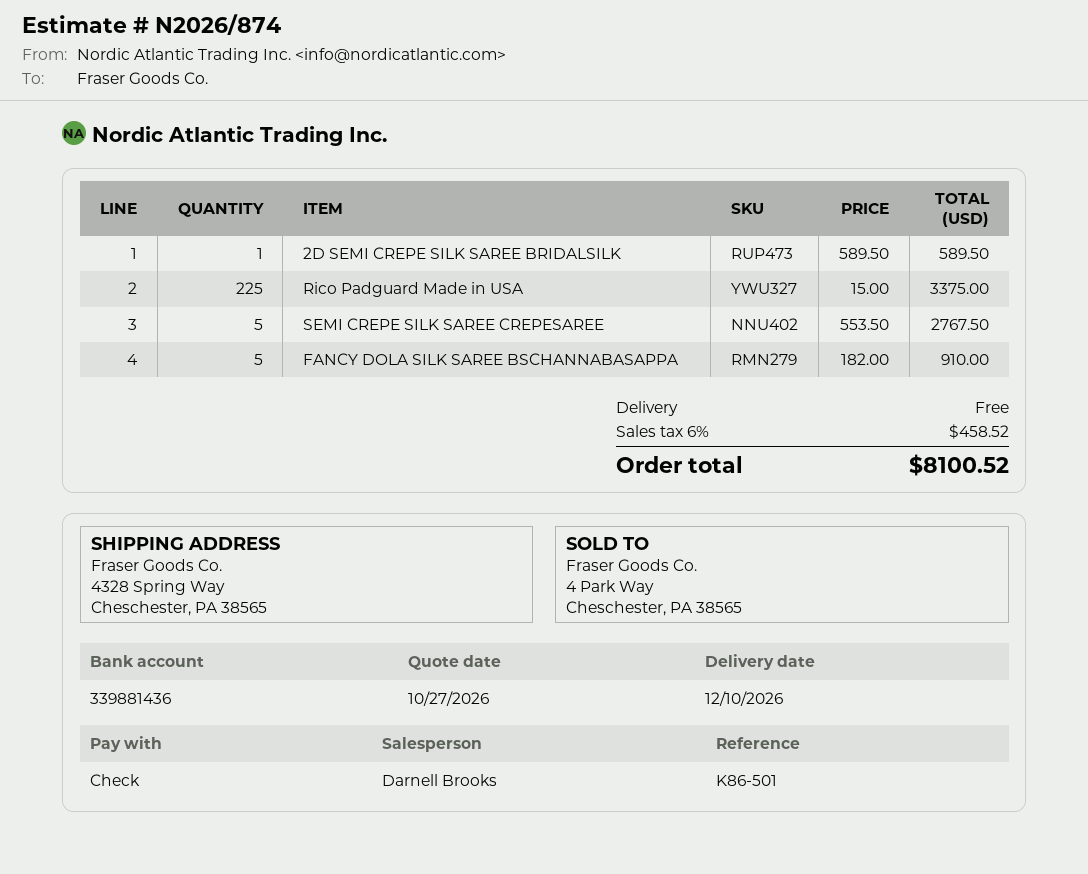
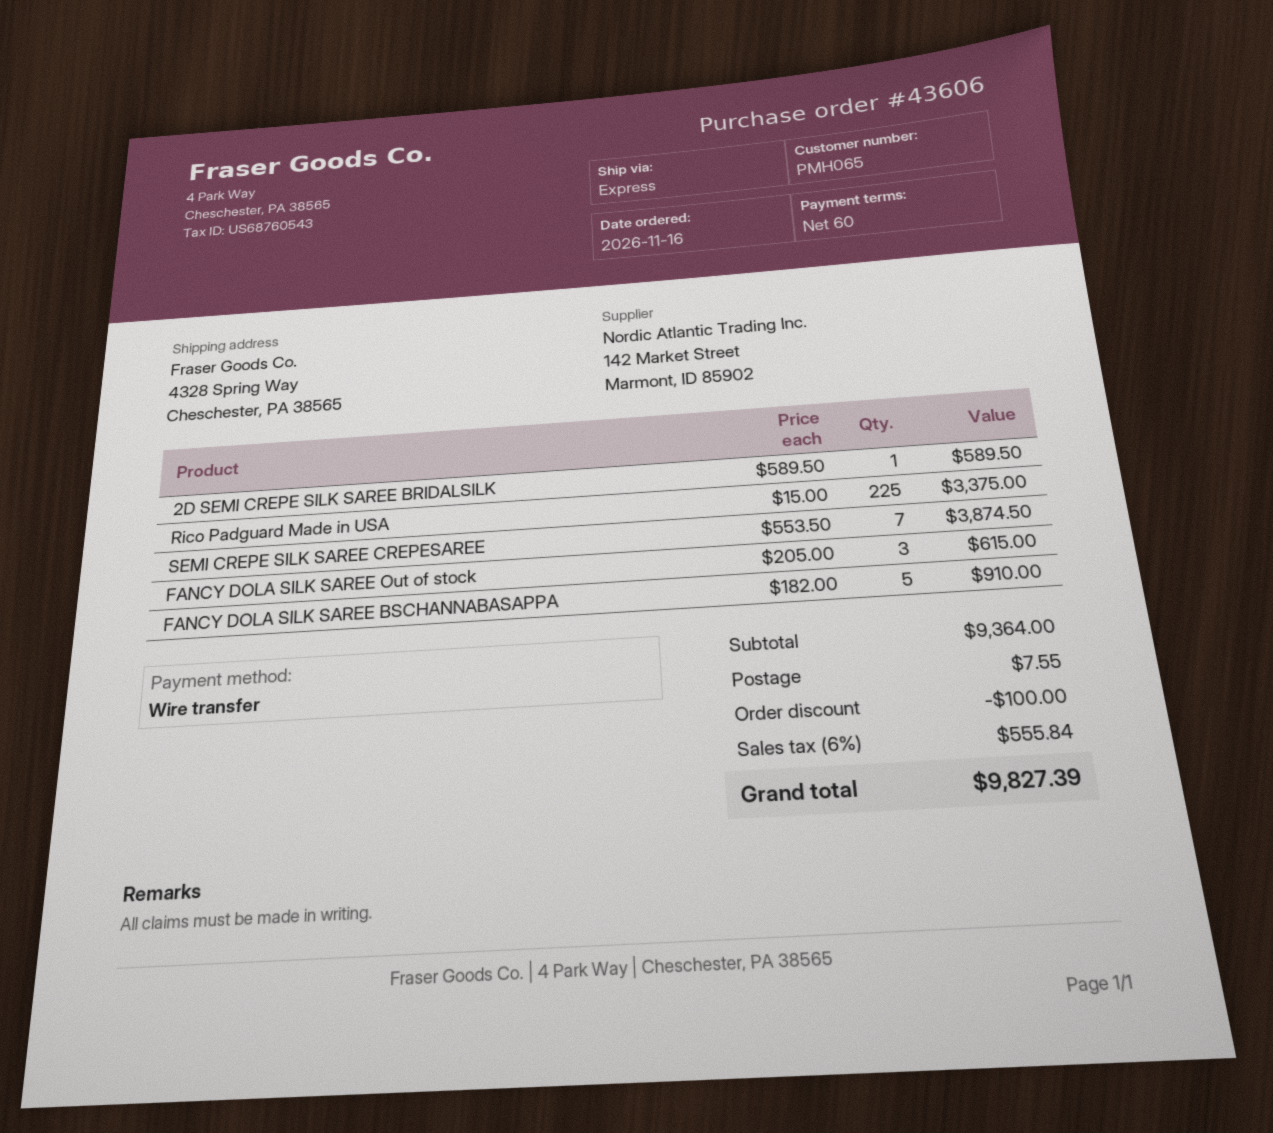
payment method: cheque -> bank transfer
SEMI CREPE SILK SAREE CREPESAREE: 5 x 553.50 = 2767.50 -> 7 x 553.50 = 3874.50
FANCY DOLA SILK SAREE Out of stock: none -> 3 x 205.00 = 615.00
discount: none -> 100.00
shipping: 0.00 -> 7.55
tax: 6% = 458.52 -> 6% = 555.84
total: 8100.52 -> 9827.39

